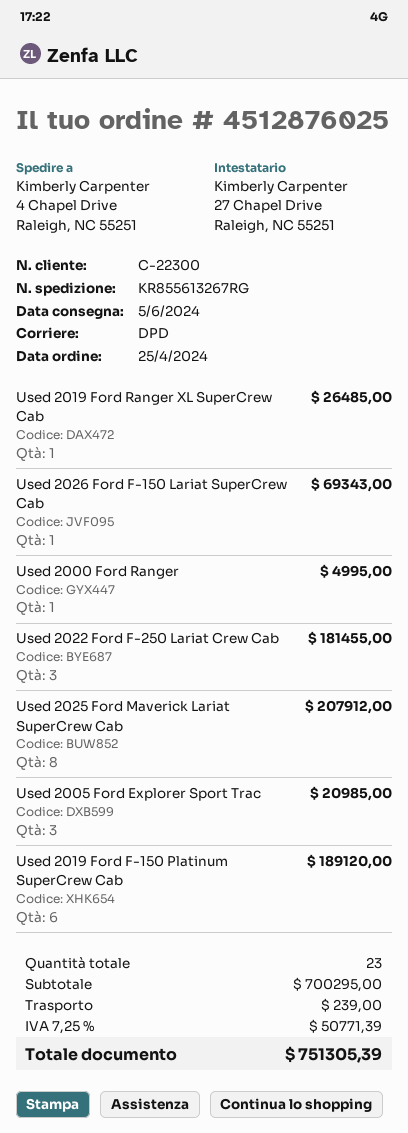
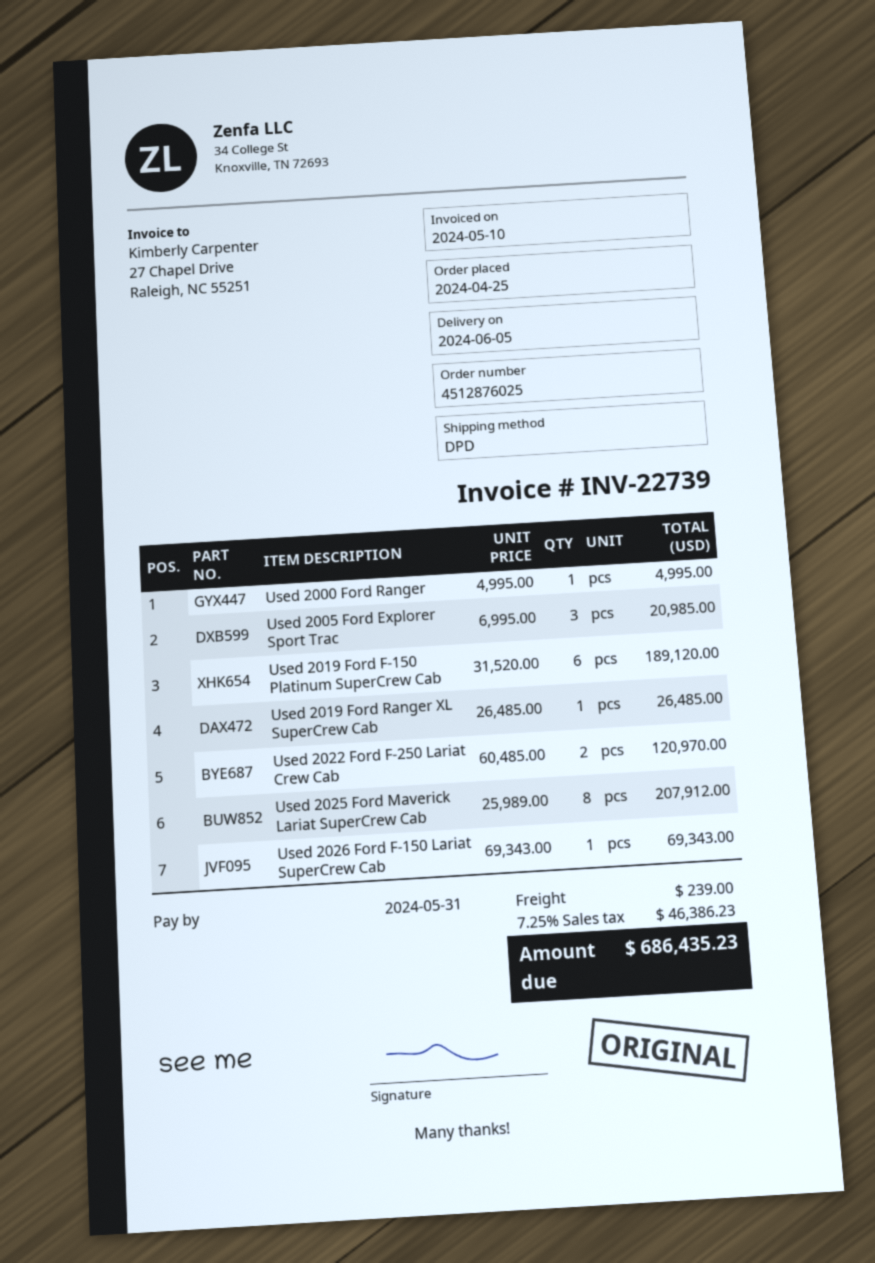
Used 2022 Ford F-250 Lariat Crew Cab: 3 for 181455.00 -> 2 for 120970.00
tax: 7.25% = 50771.39 -> 7.25% = 46386.23
total: 751305.39 -> 686435.23

